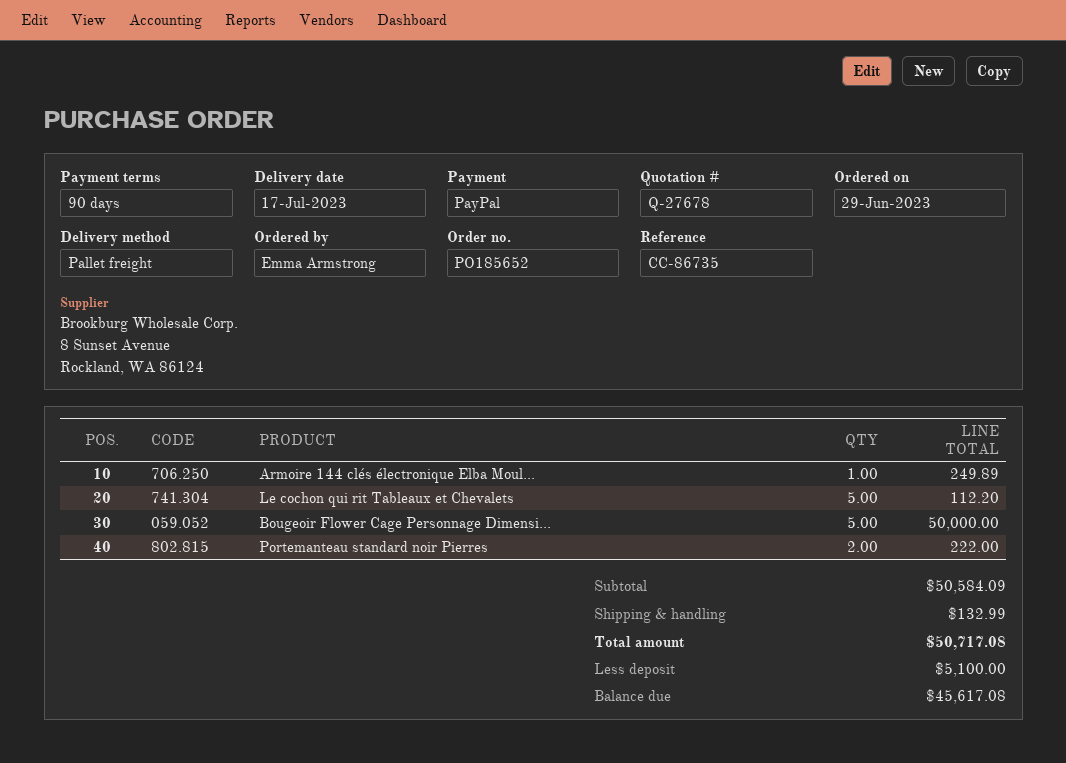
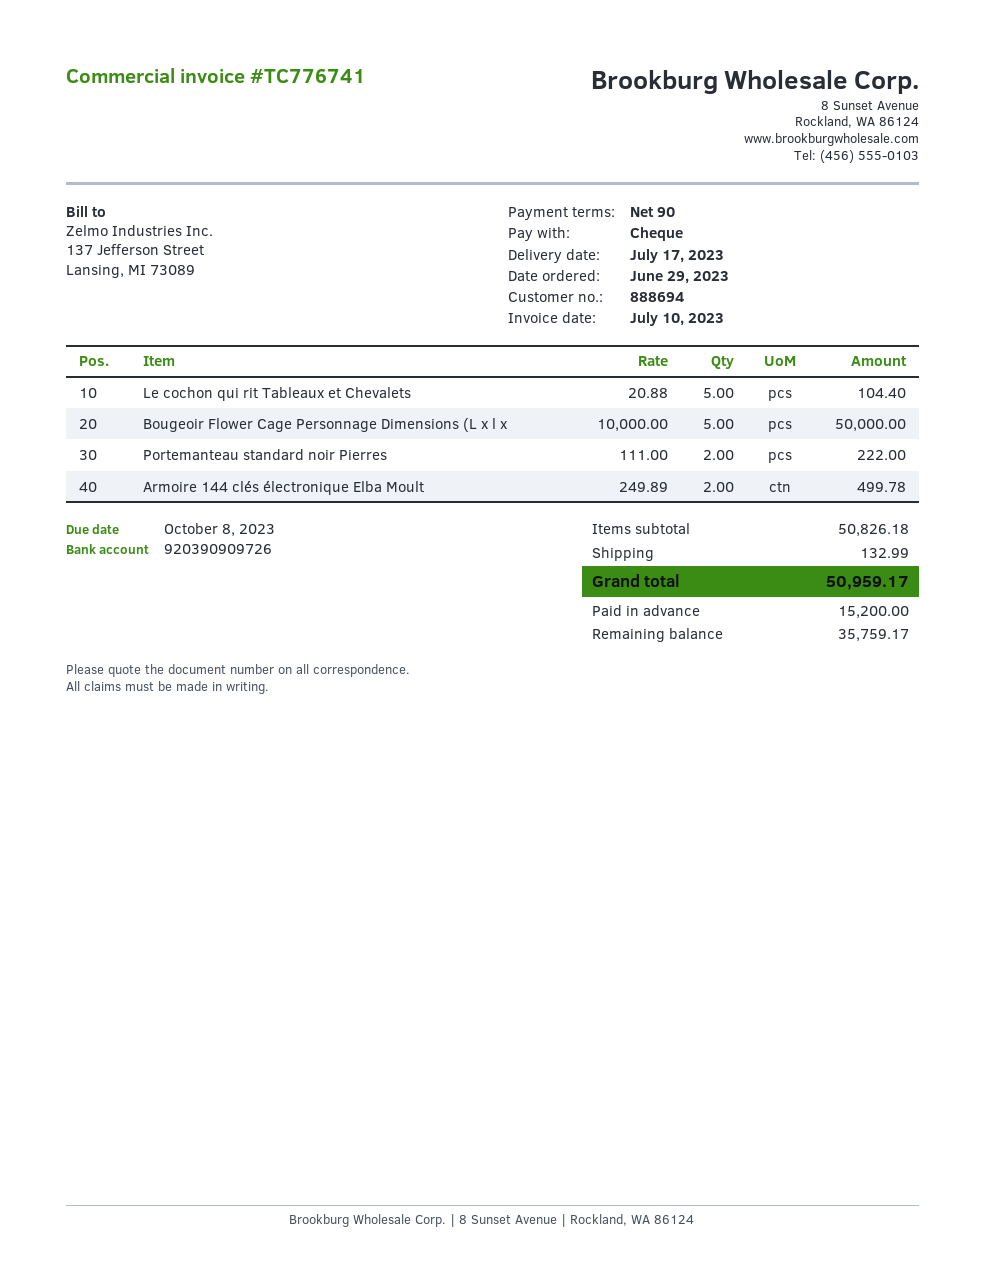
payment method: PayPal -> cheque
Armoire 144 clés électronique Elba Moul...: 1 for 249.89 -> 2 for 499.78
Le cochon qui rit Tableaux et Chevalets: 5 for 112.20 -> 5 for 104.40
subtotal: 50584.09 -> 50826.18
total: 50717.08 -> 50959.17
deposit: 5100.00 -> 15200.00
balance: 45617.08 -> 35759.17

